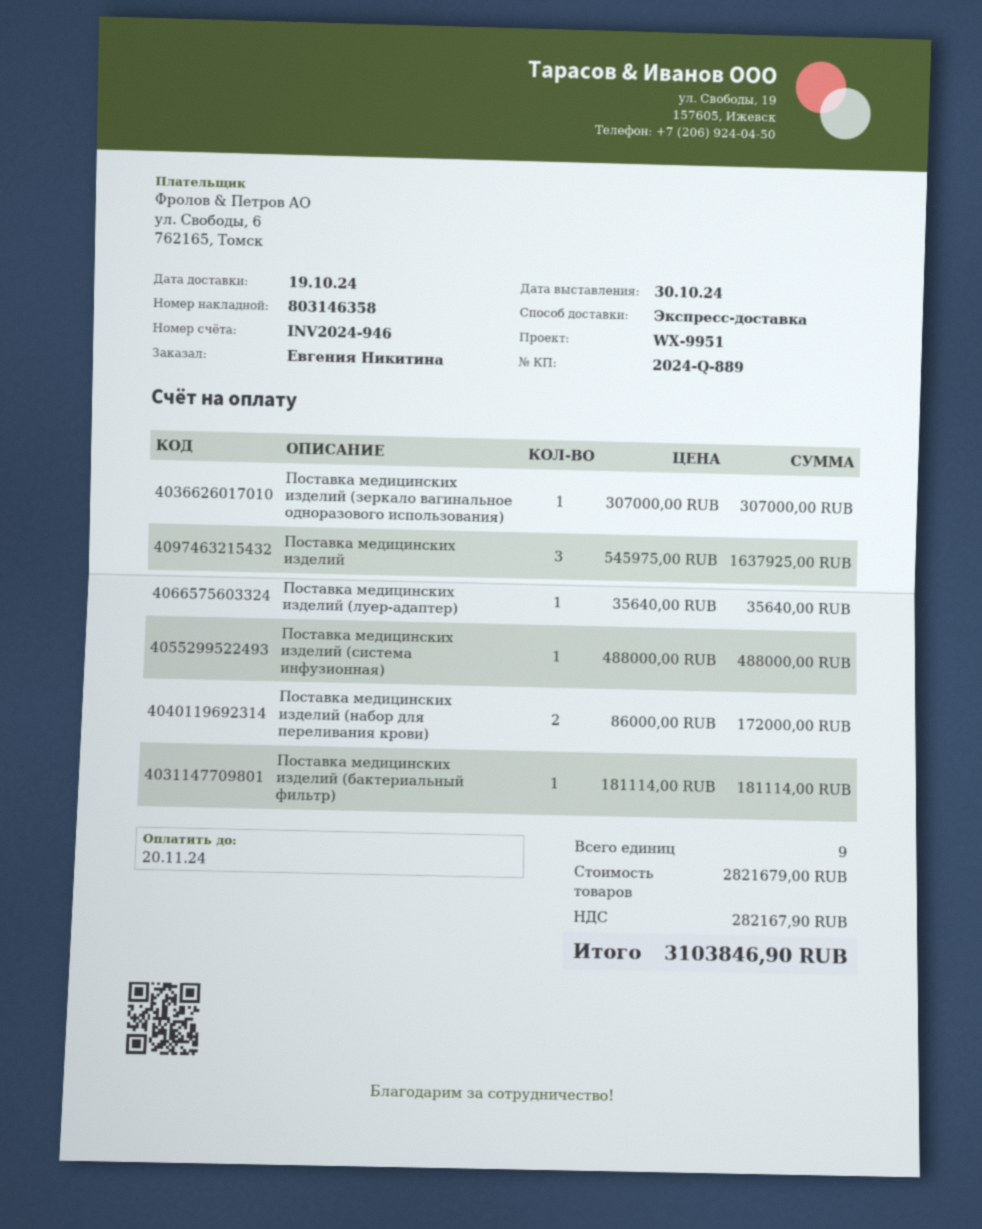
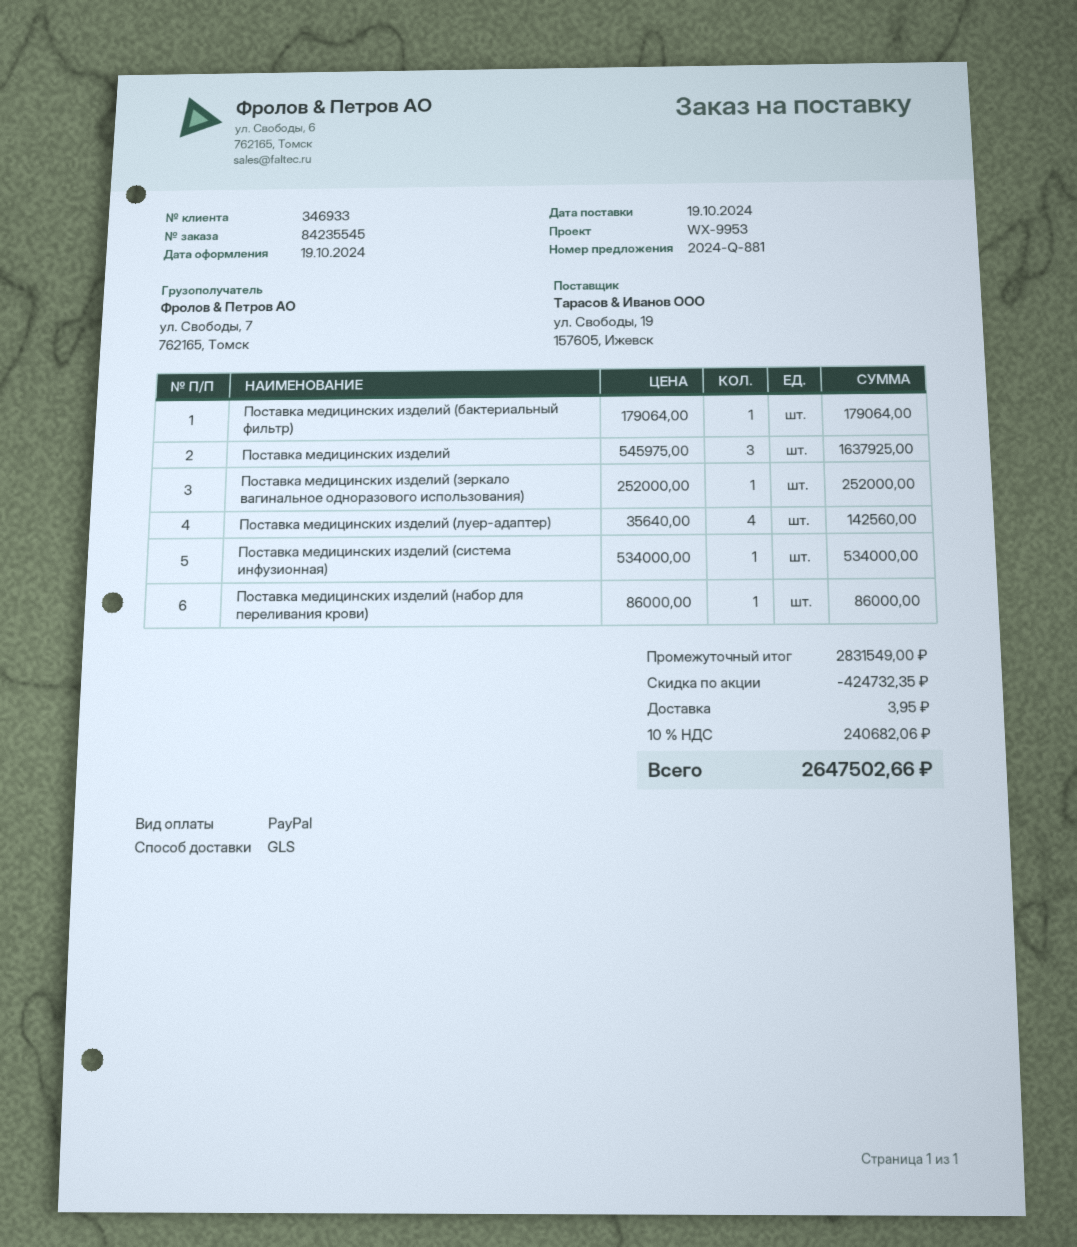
quote number: 2024-Q-889 -> 2024-Q-881
reference: WX-9951 -> WX-9953
shipping method: express -> GLS
Поставка медицинских изделий (зеркало вагинальное одноразового использования): 1 x 307000.00 = 307000.00 -> 1 x 252000.00 = 252000.00
Поставка медицинских изделий (луер-адаптер): 1 x 35640.00 = 35640.00 -> 4 x 35640.00 = 142560.00
Поставка медицинских изделий (система инфузионная): 1 x 488000.00 = 488000.00 -> 1 x 534000.00 = 534000.00
Поставка медицинских изделий (набор для переливания крови): 2 x 86000.00 = 172000.00 -> 1 x 86000.00 = 86000.00
Поставка медицинских изделий (бактериальный фильтр): 1 x 181114.00 = 181114.00 -> 1 x 179064.00 = 179064.00
subtotal: 2821679.00 -> 2831549.00
discount: none -> 424732.35
shipping: none -> 3.95
tax: 282167.90 -> 240682.06
total: 3103846.90 -> 2647502.66

